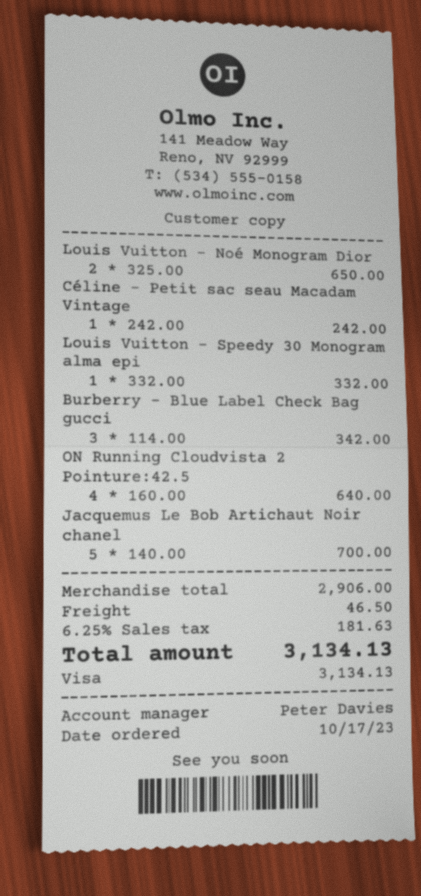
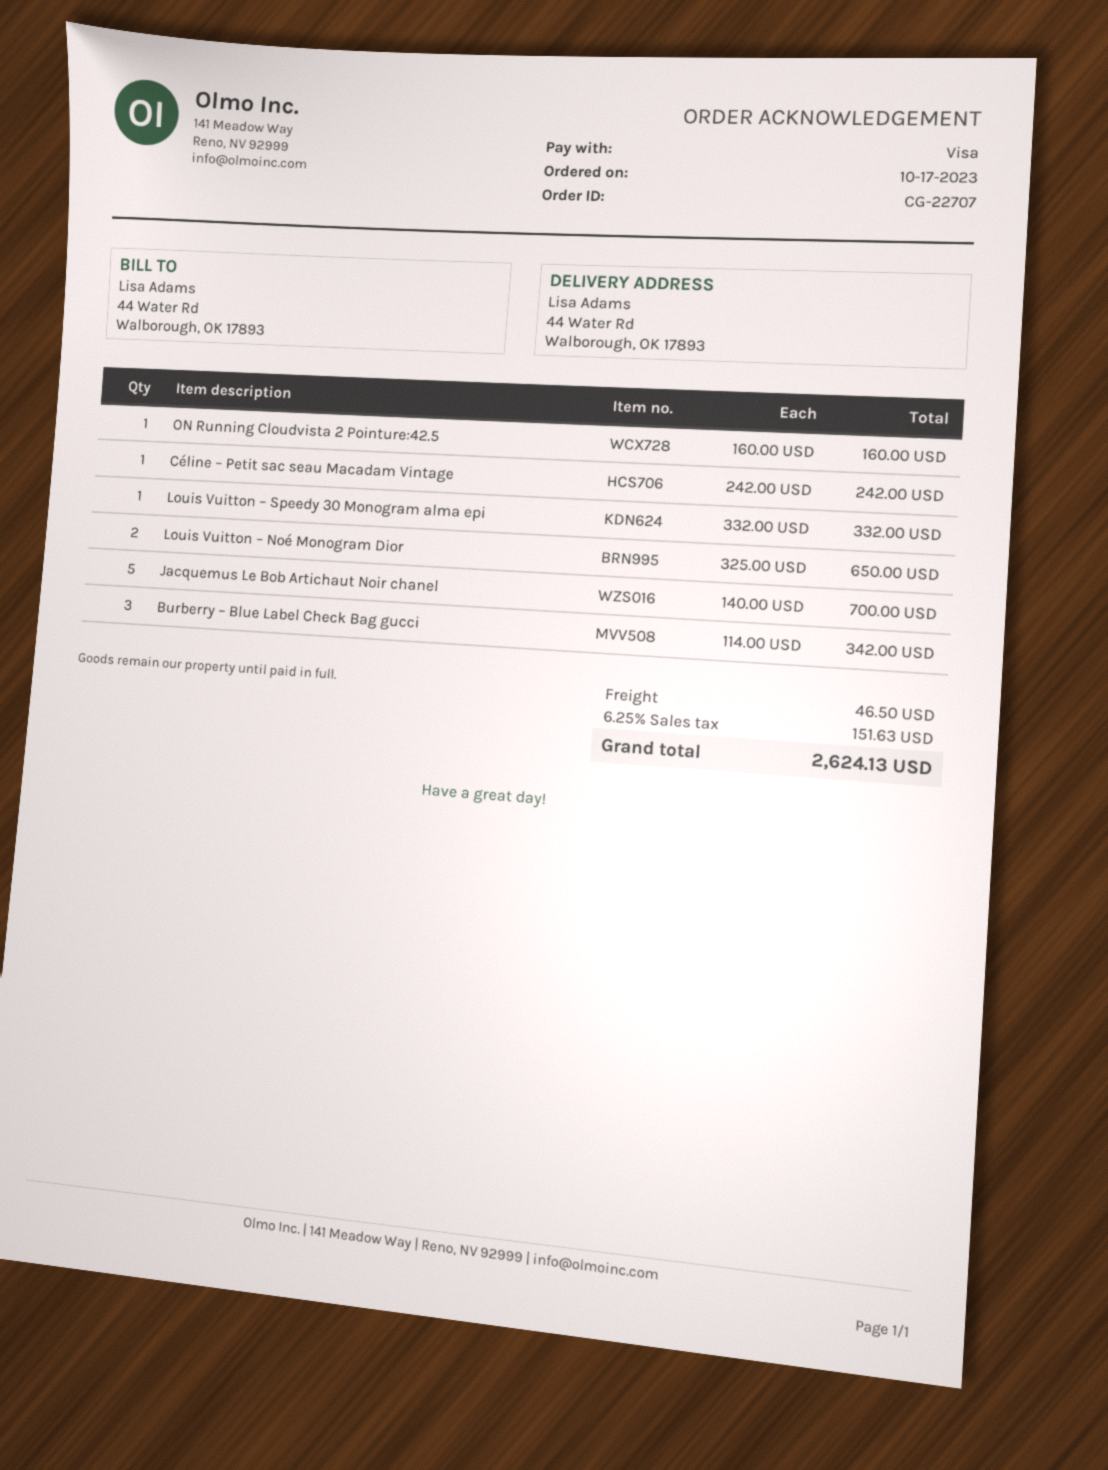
ON Running Cloudvista 2 Pointure:42.5: 4 x 160.00 = 640.00 -> 1 x 160.00 = 160.00
tax: 6.25% = 181.63 -> 6.25% = 151.63
total: 3134.13 -> 2624.13

